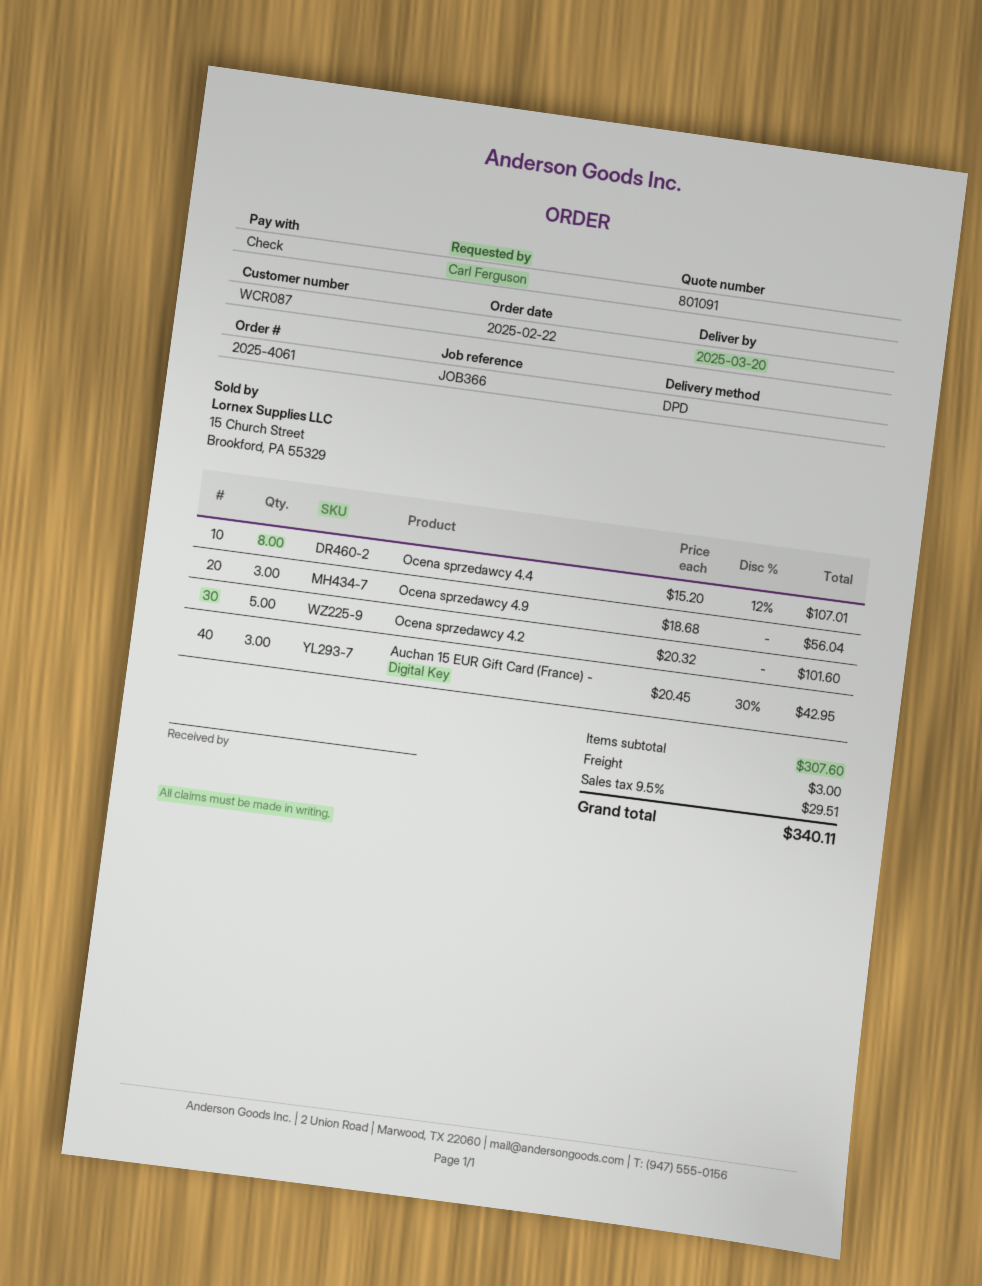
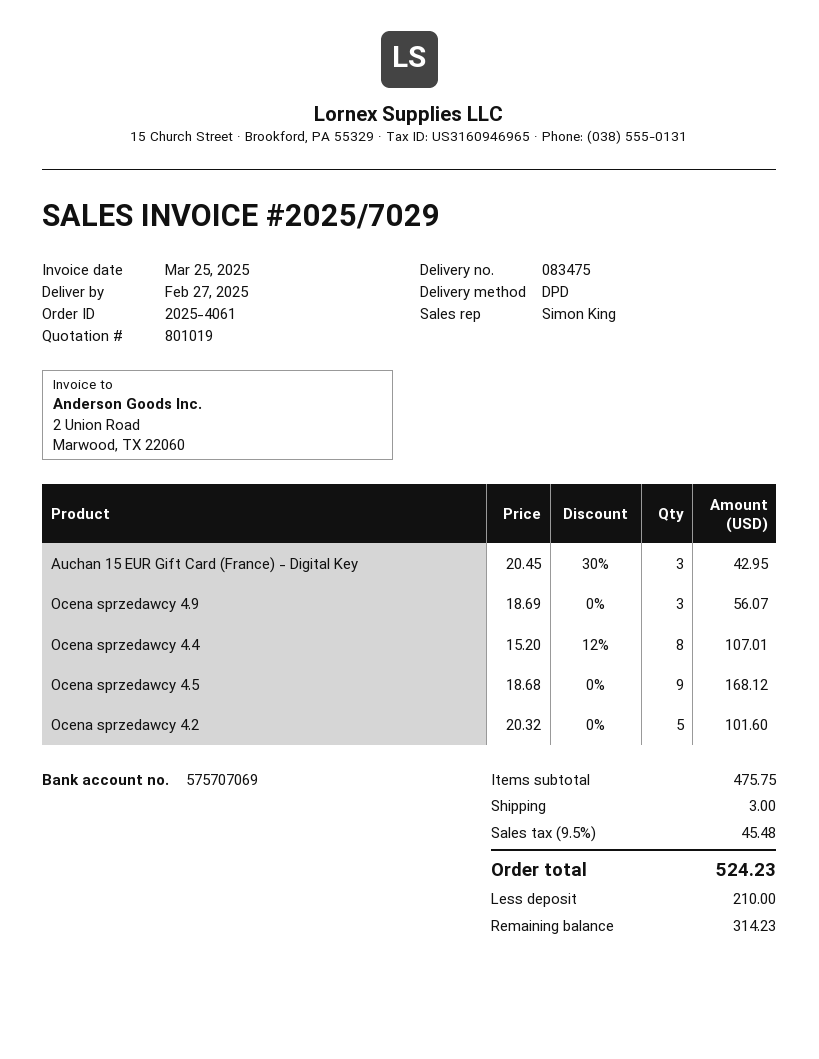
quote number: 801091 -> 801019
delivery date: 2025-03-20 -> 2025-02-27
Ocena sprzedawcy 4.9: 3 x 18.68 = 56.04 -> 3 x 18.69 = 56.07
Ocena sprzedawcy 4.5: none -> 9 x 18.68 = 168.12
subtotal: 307.60 -> 475.75
tax: 9.5% = 29.51 -> 9.5% = 45.48
total: 340.11 -> 524.23

